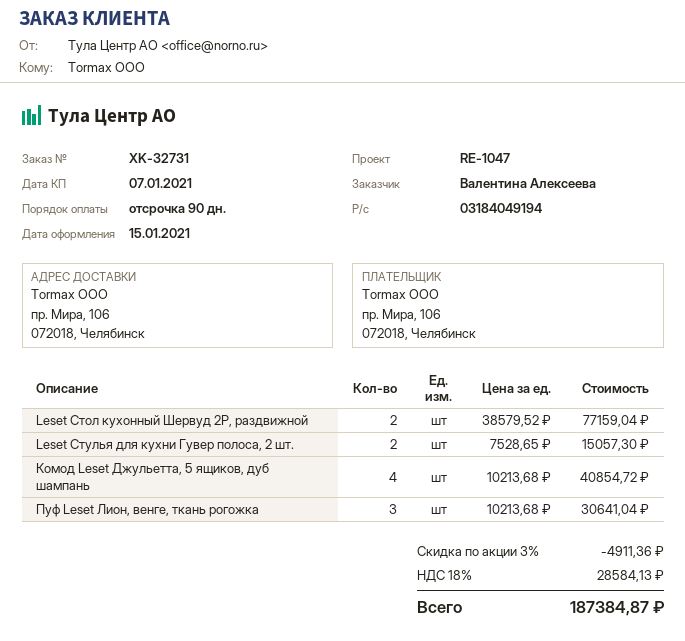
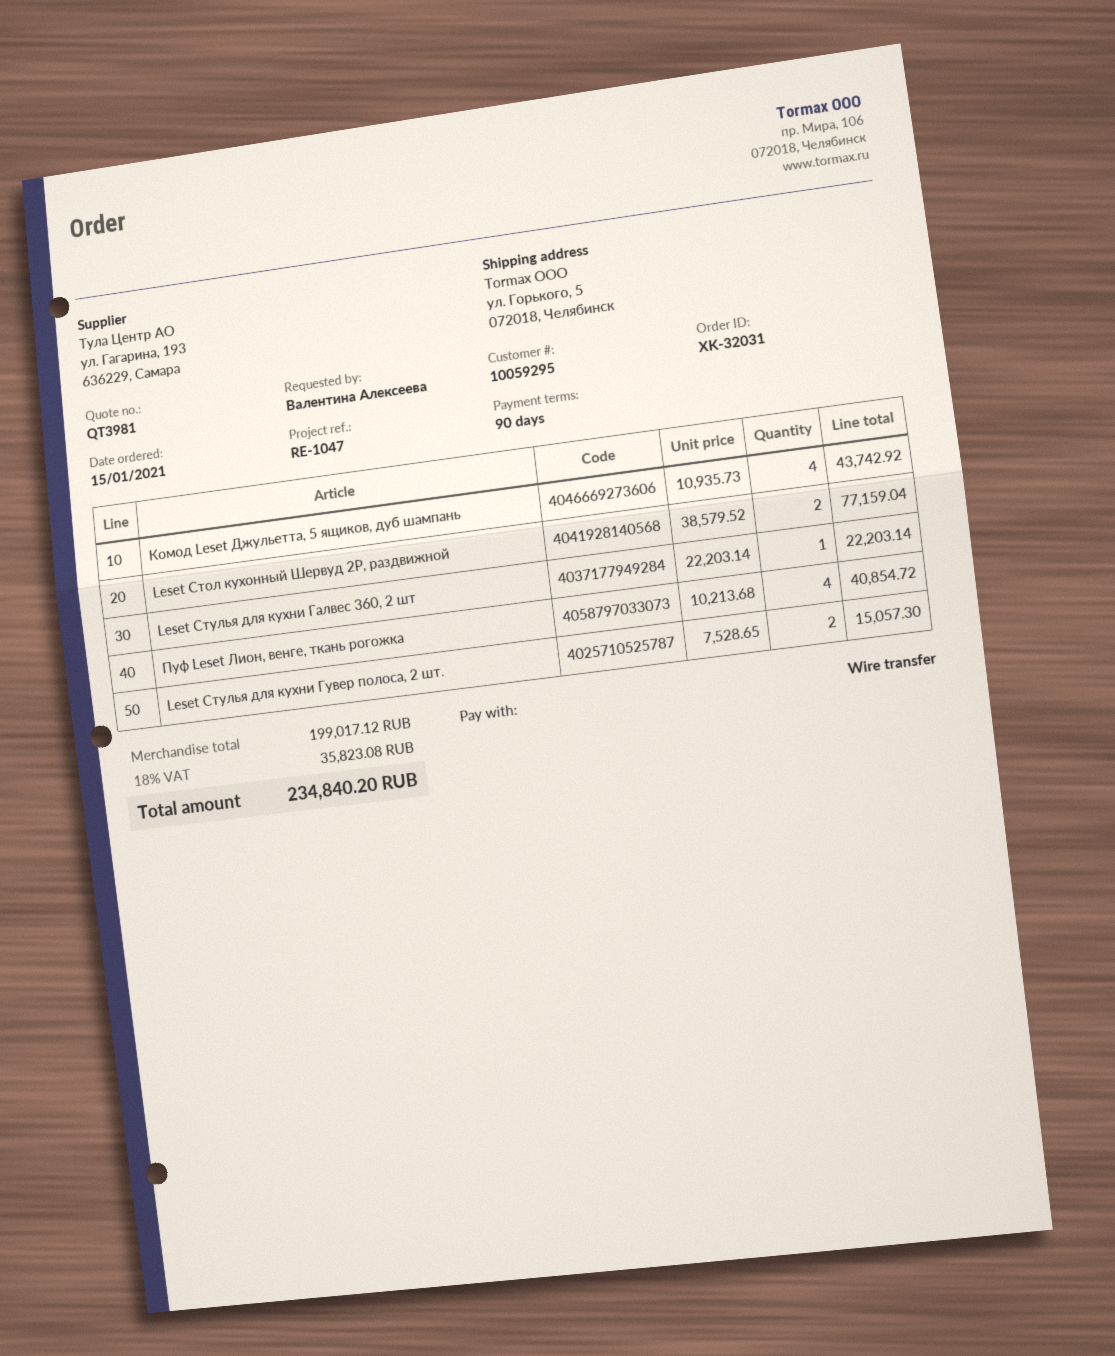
order number: XK-32731 -> XK-32031
ship to: пр. Мира, 106, 072018, Челябинск -> ул. Горького, 5, 072018, Челябинск
Комод Leset Джульетта, 5 ящиков, дуб шампань: 4 x 10213.68 = 40854.72 -> 4 x 10935.73 = 43742.92
Пуф Leset Лион, венге, ткань рогожка: 3 x 10213.68 = 30641.04 -> 4 x 10213.68 = 40854.72
Leset Стулья для кухни Галвес 360, 2 шт: none -> 1 x 22203.14 = 22203.14
discount: 3% = 4911.36 -> none
tax: 18% = 28584.13 -> 18% = 35823.08
total: 187384.87 -> 234840.20

